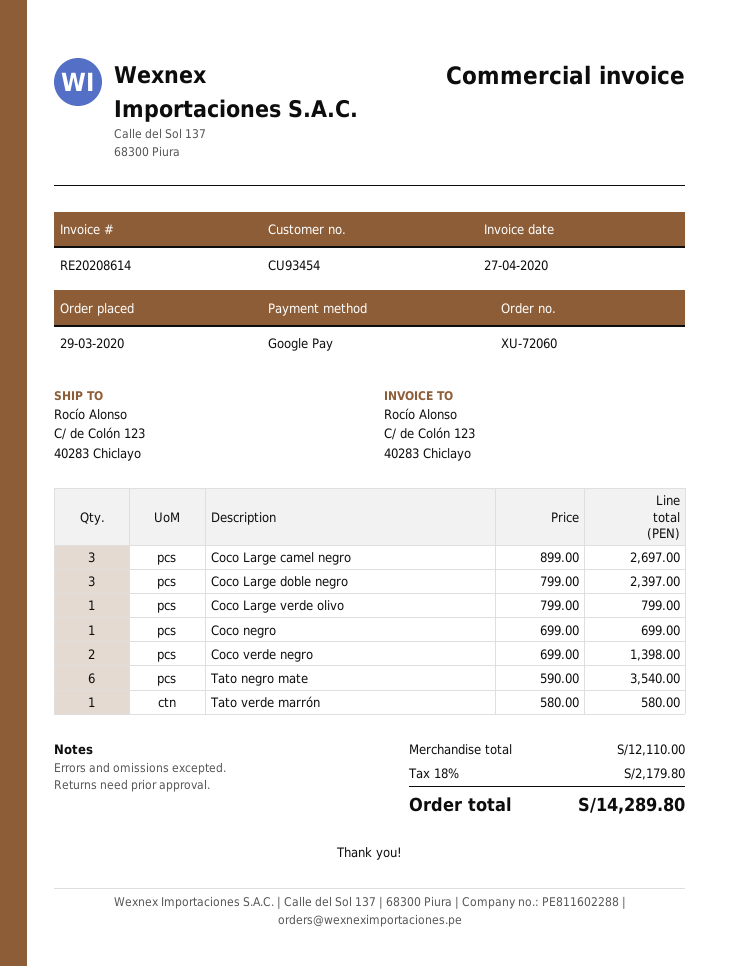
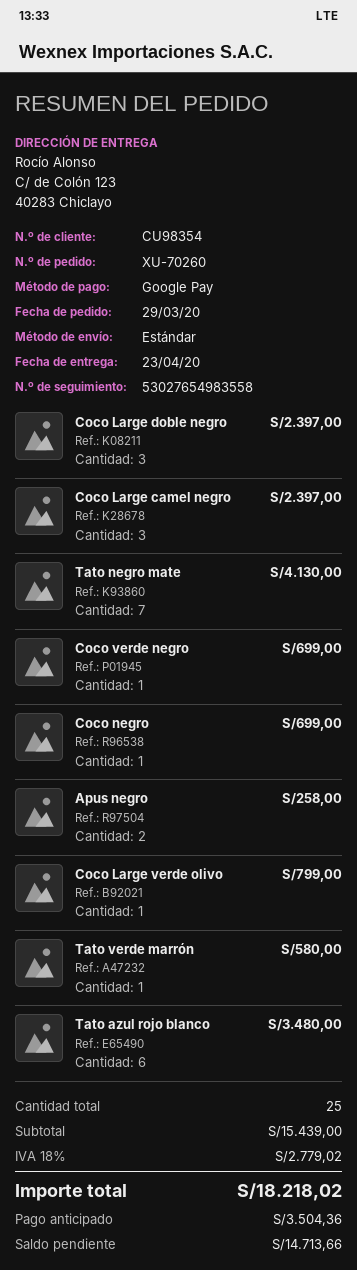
order number: XU-72060 -> XU-70260
customer number: CU93454 -> CU98354
Coco Large camel negro: 3 for 2697.00 -> 3 for 2397.00
Coco verde negro: 2 for 1398.00 -> 1 for 699.00
Tato negro mate: 6 for 3540.00 -> 7 for 4130.00
Apus negro: none -> 2 for 258.00
Tato azul rojo blanco: none -> 6 for 3480.00
subtotal: 12110.00 -> 15439.00
tax: 18% = 2179.80 -> 18% = 2779.02
total: 14289.80 -> 18218.02

